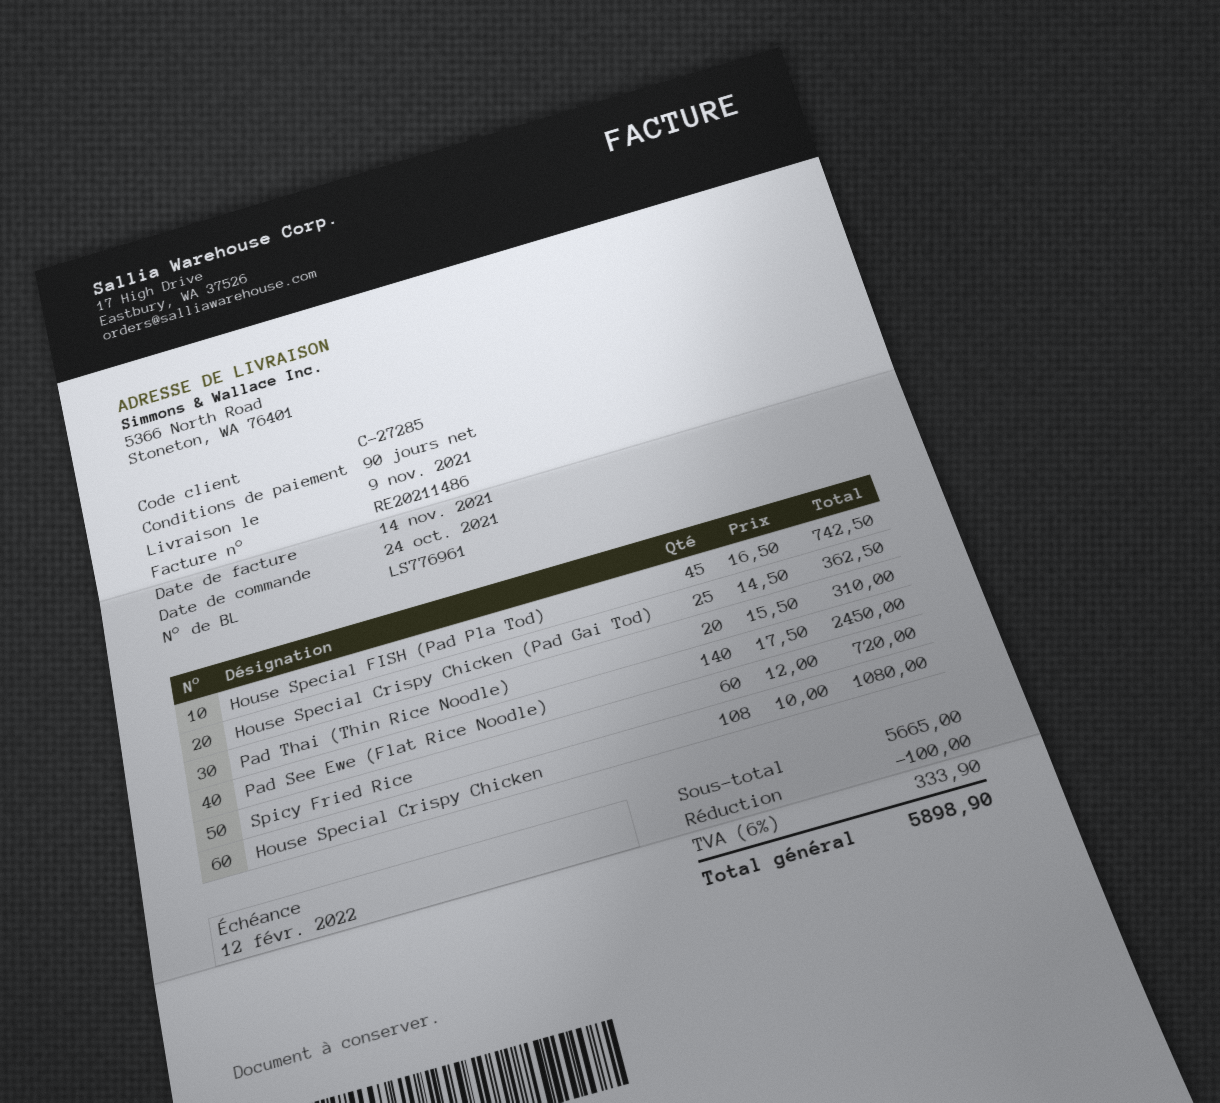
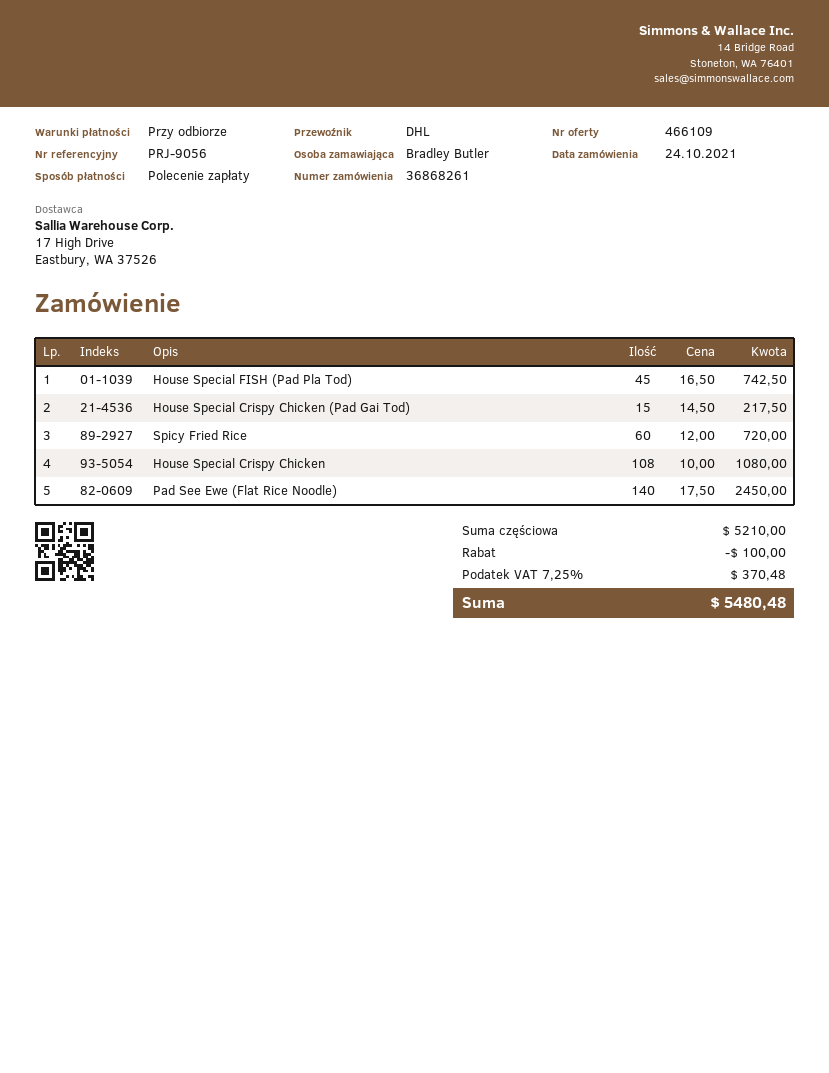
payment terms: 90 days -> on receipt
House Special Crispy Chicken (Pad Gai Tod): 25 x 14.50 = 362.50 -> 15 x 14.50 = 217.50
Pad Thai (Thin Rice Noodle): 20 x 15.50 = 310.00 -> none
subtotal: 5665.00 -> 5210.00
tax: 6% = 333.90 -> 7.25% = 370.48
total: 5898.90 -> 5480.48

